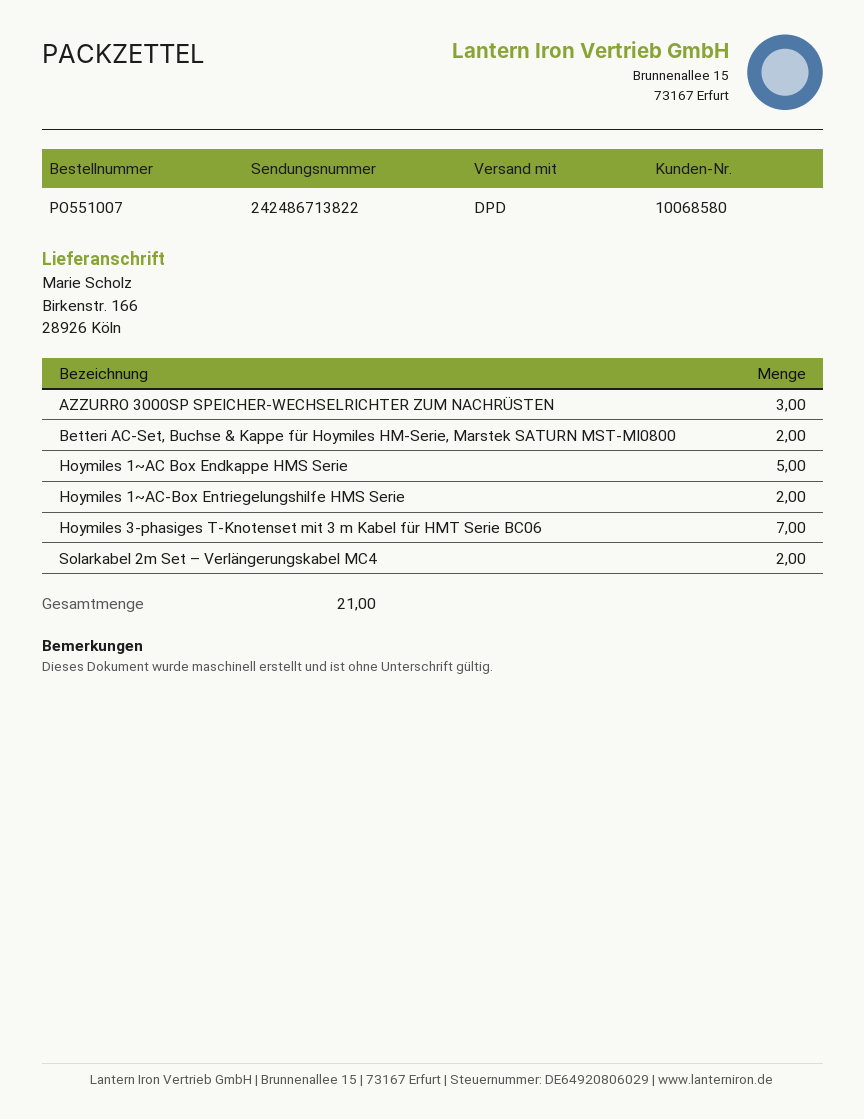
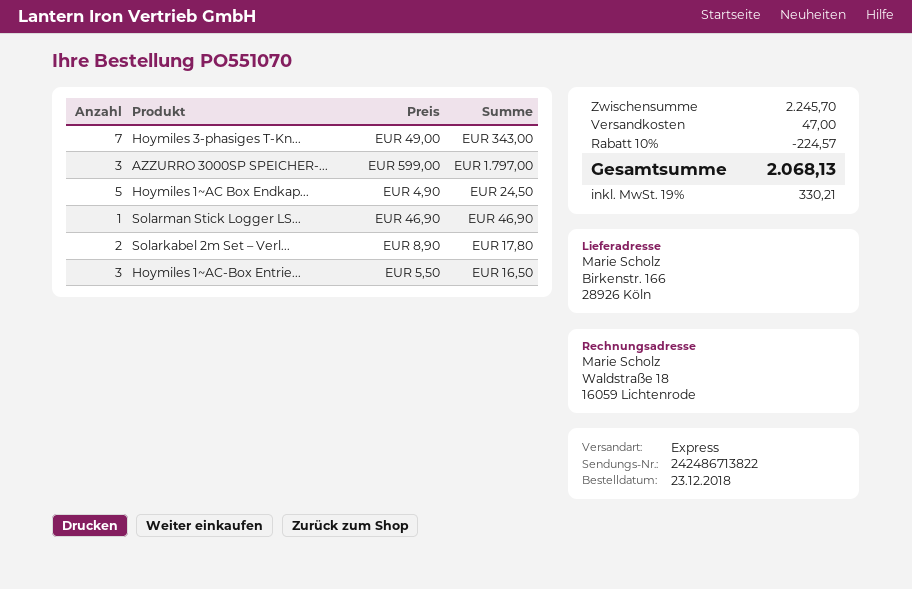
order number: PO551007 -> PO551070
shipping method: DPD -> express
Betteri AC-Set, Buchse & Kappe für Hoymiles HM-Serie, Marstek SATURN MST-MI0800: 2 -> none
Hoymiles 1~AC-Box Entriegelungshilfe HMS Serie: 2 -> 3
Solarman Stick Logger LS...: none -> 1

